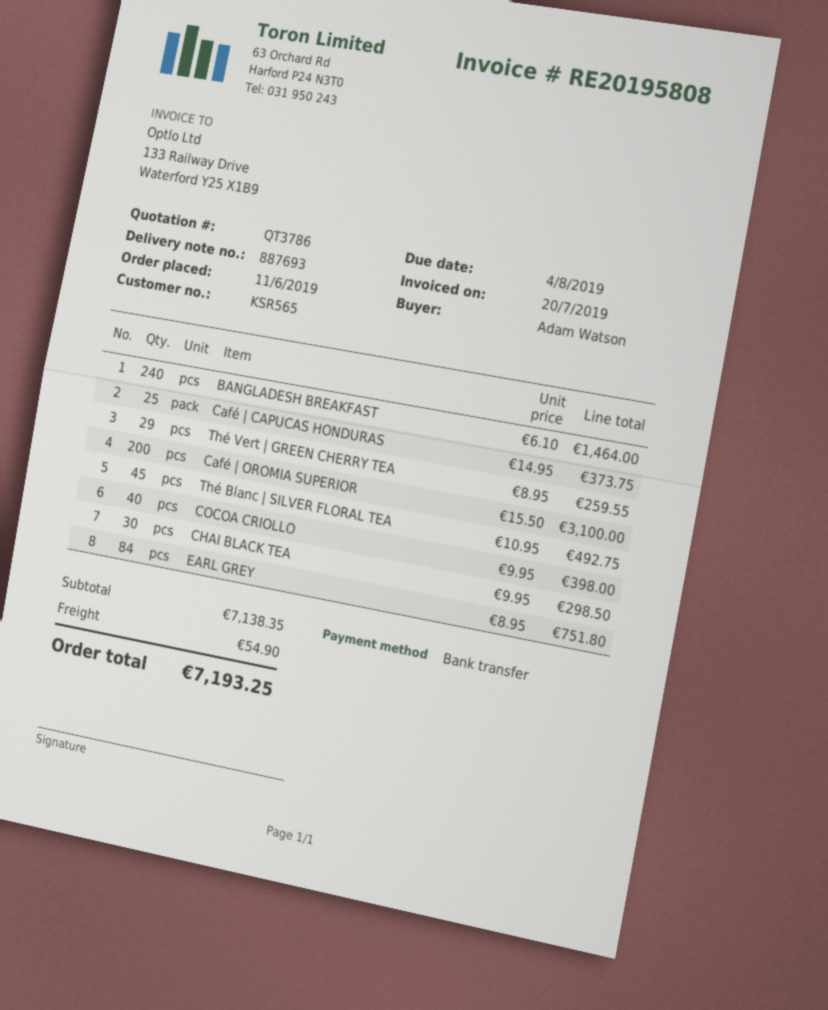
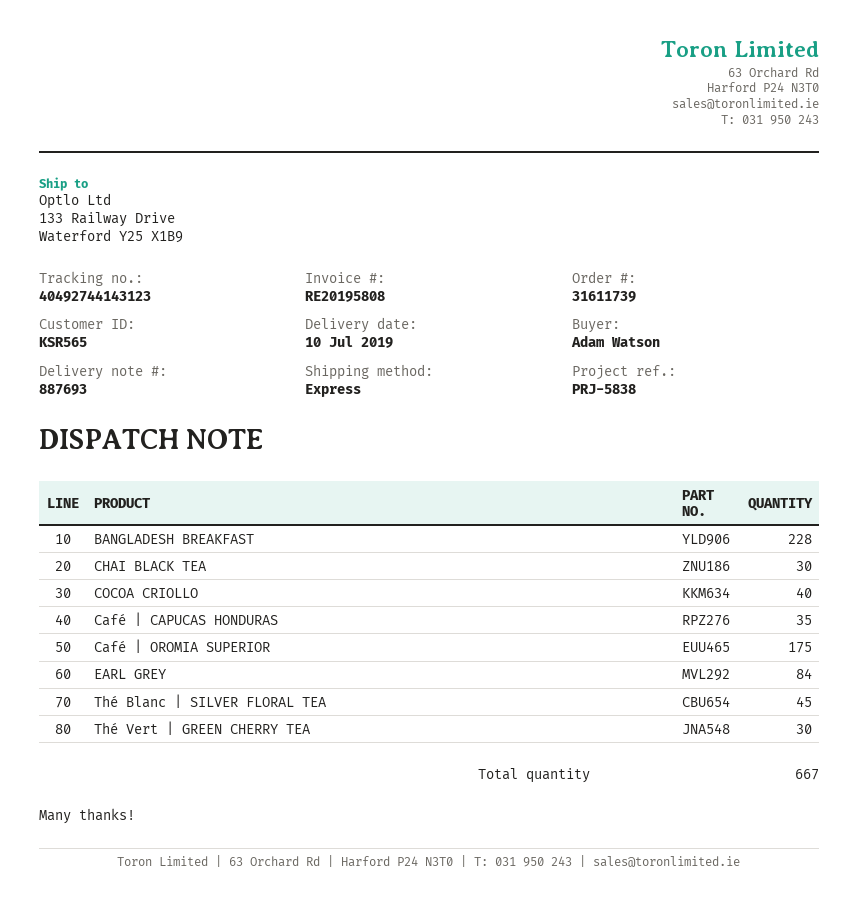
BANGLADESH BREAKFAST: 240 -> 228
Café | CAPUCAS HONDURAS: 25 -> 35
Thé Vert | GREEN CHERRY TEA: 29 -> 30
Café | OROMIA SUPERIOR: 200 -> 175

